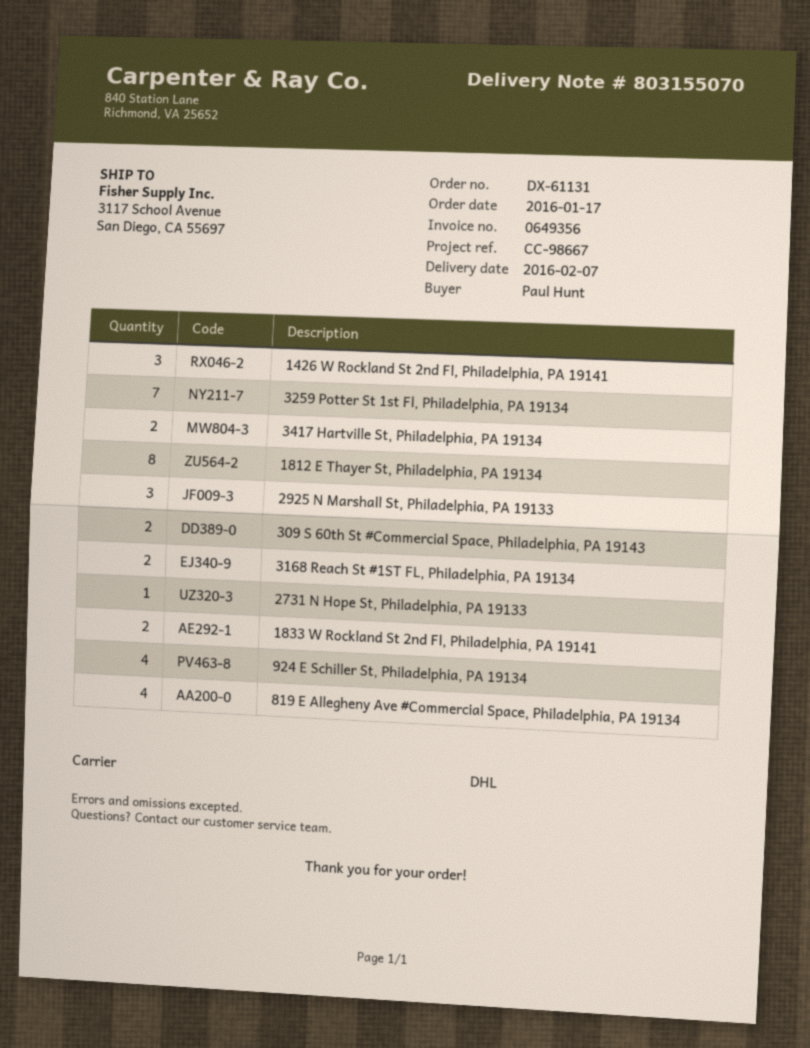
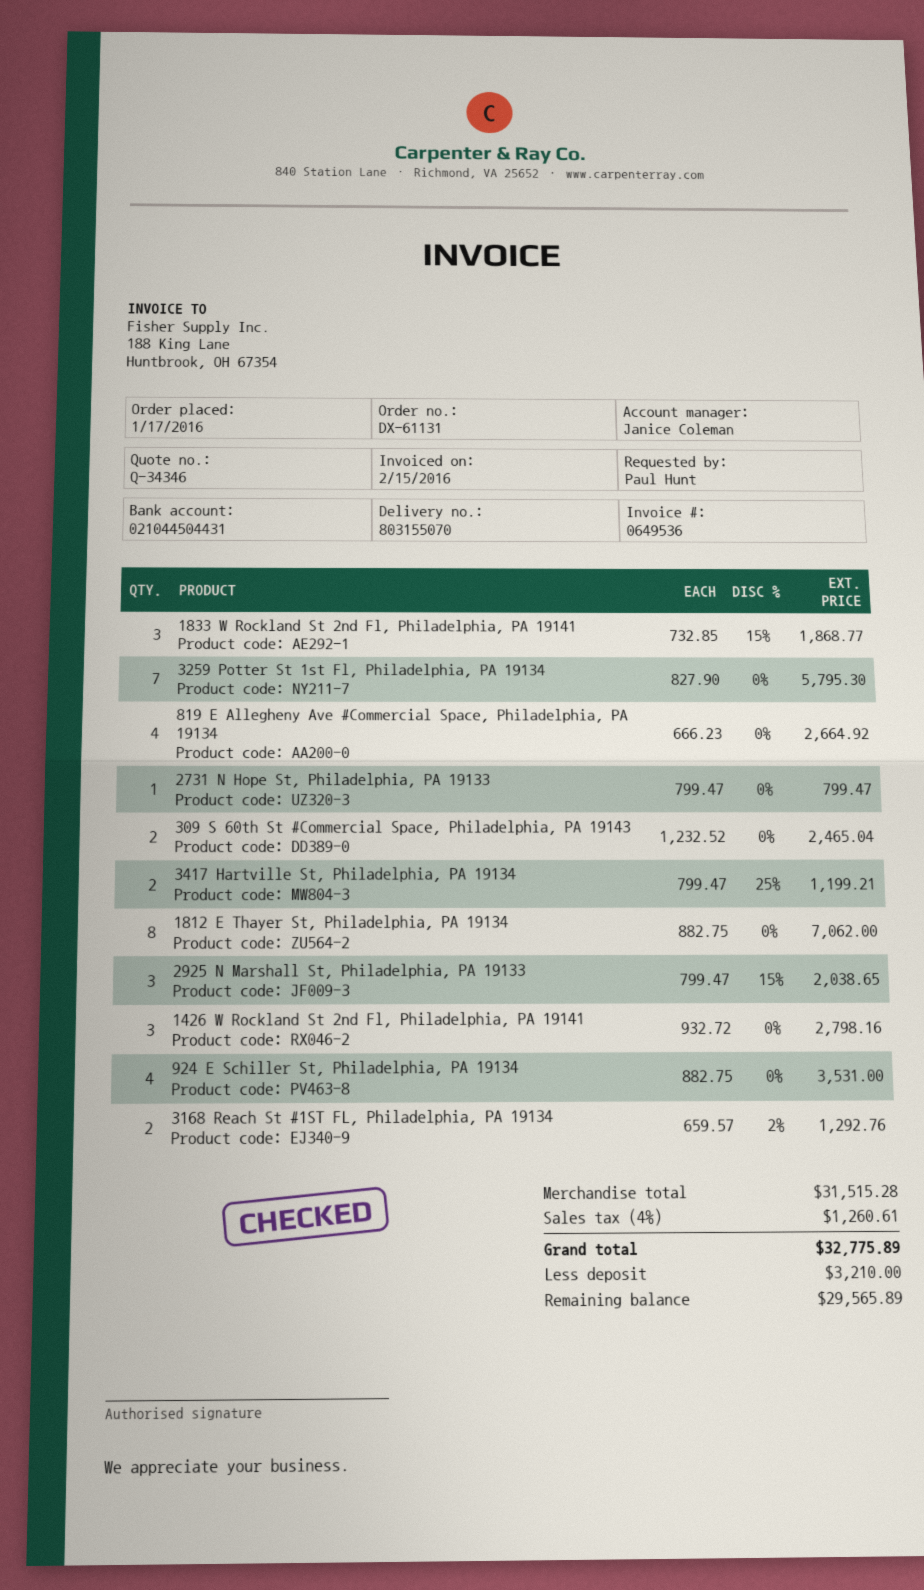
invoice number: 0649356 -> 0649536
1833 W Rockland St 2nd Fl, Philadelphia, PA 19141: 2 -> 3

